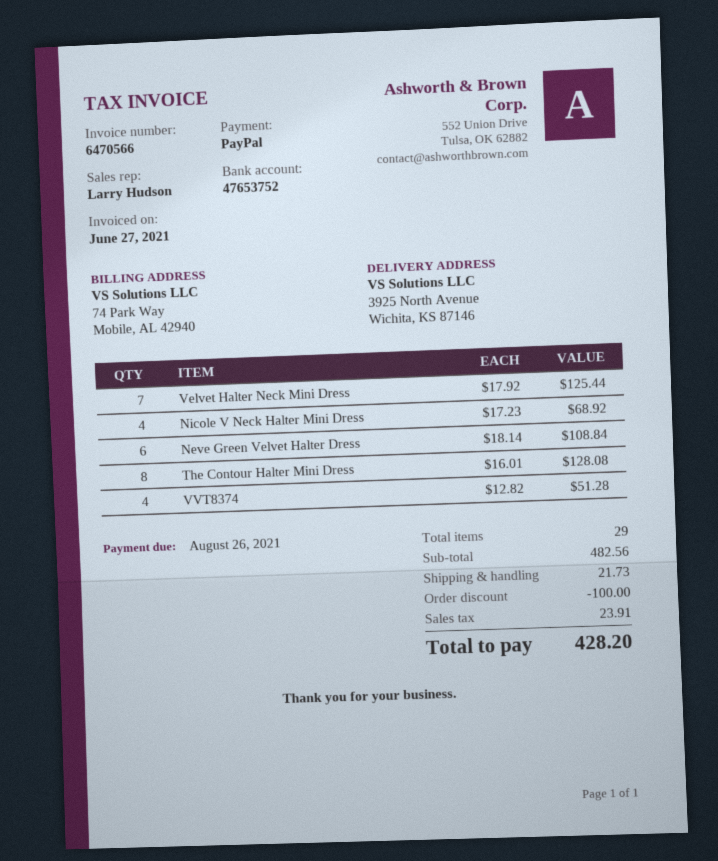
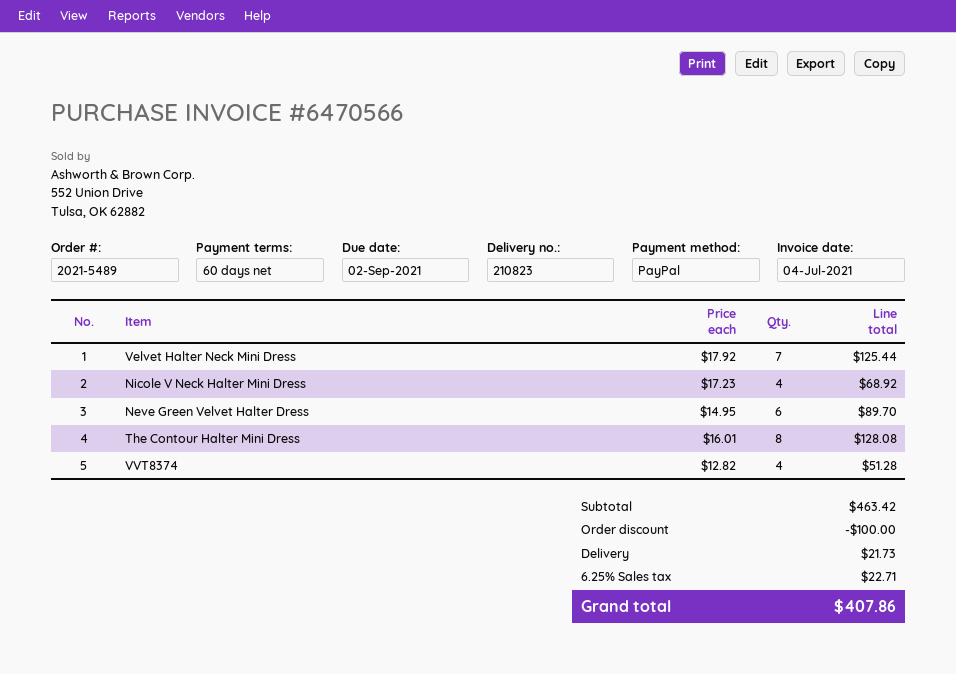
invoice date: 2021-06-27 -> 2021-07-04
due date: 2021-08-26 -> 2021-09-02
Neve Green Velvet Halter Dress: 6 x 18.14 = 108.84 -> 6 x 14.95 = 89.70
subtotal: 482.56 -> 463.42
tax: 23.91 -> 22.71
total: 428.20 -> 407.86

